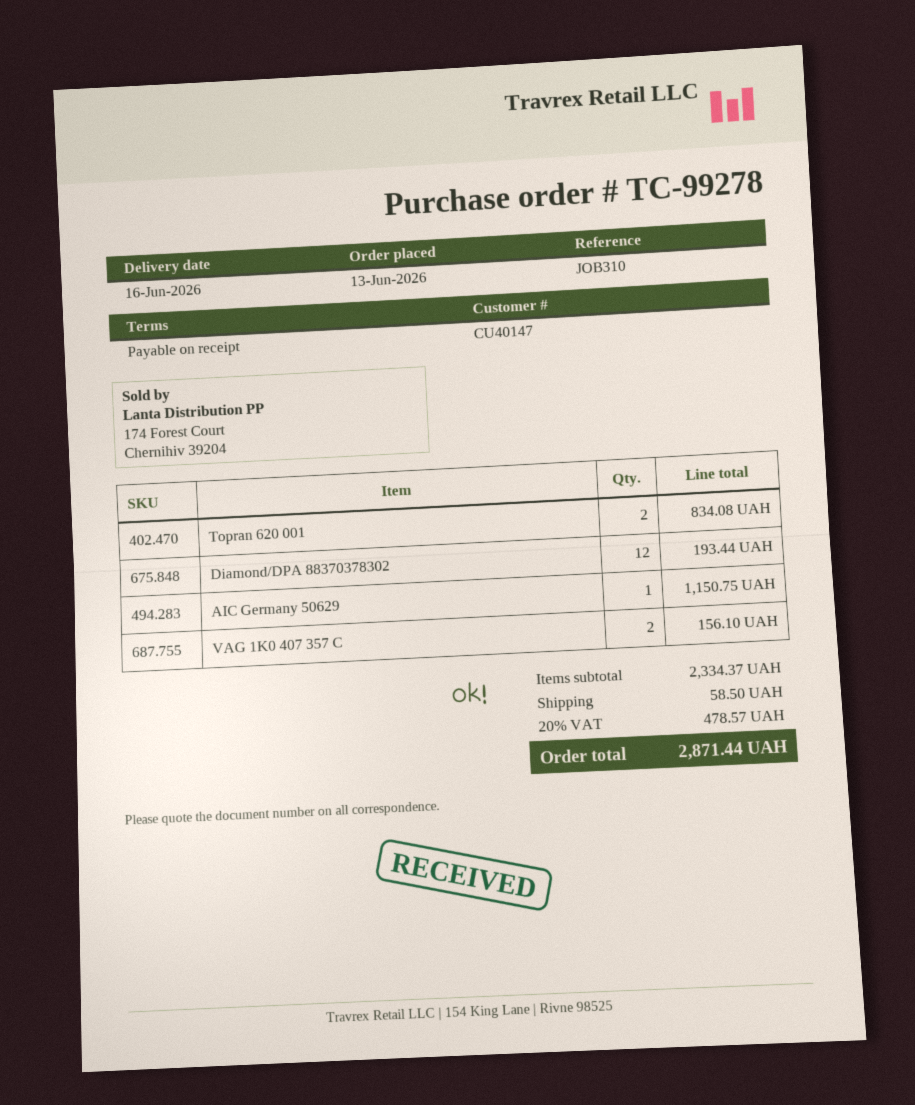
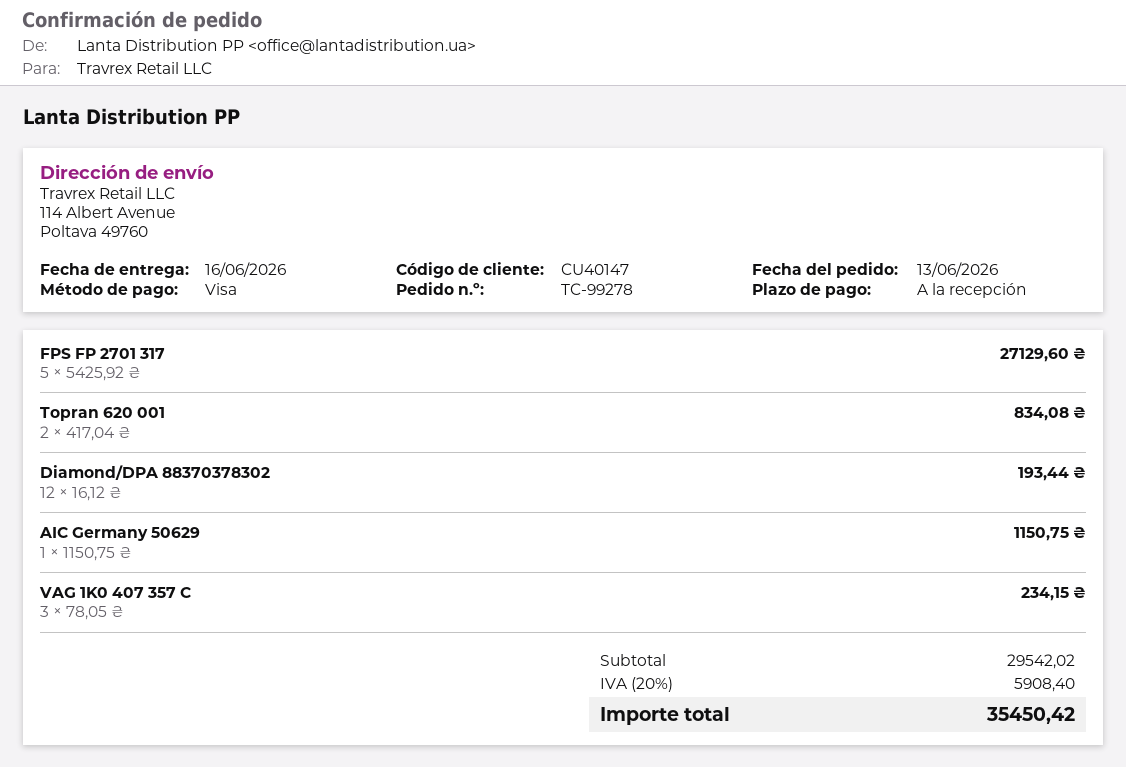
VAG 1K0 407 357 C: 2 for 156.10 -> 3 for 234.15
FPS FP 2701 317: none -> 5 for 27129.60
subtotal: 2334.37 -> 29542.02
shipping: 58.50 -> none
tax: 20% = 478.57 -> 20% = 5908.40
total: 2871.44 -> 35450.42

